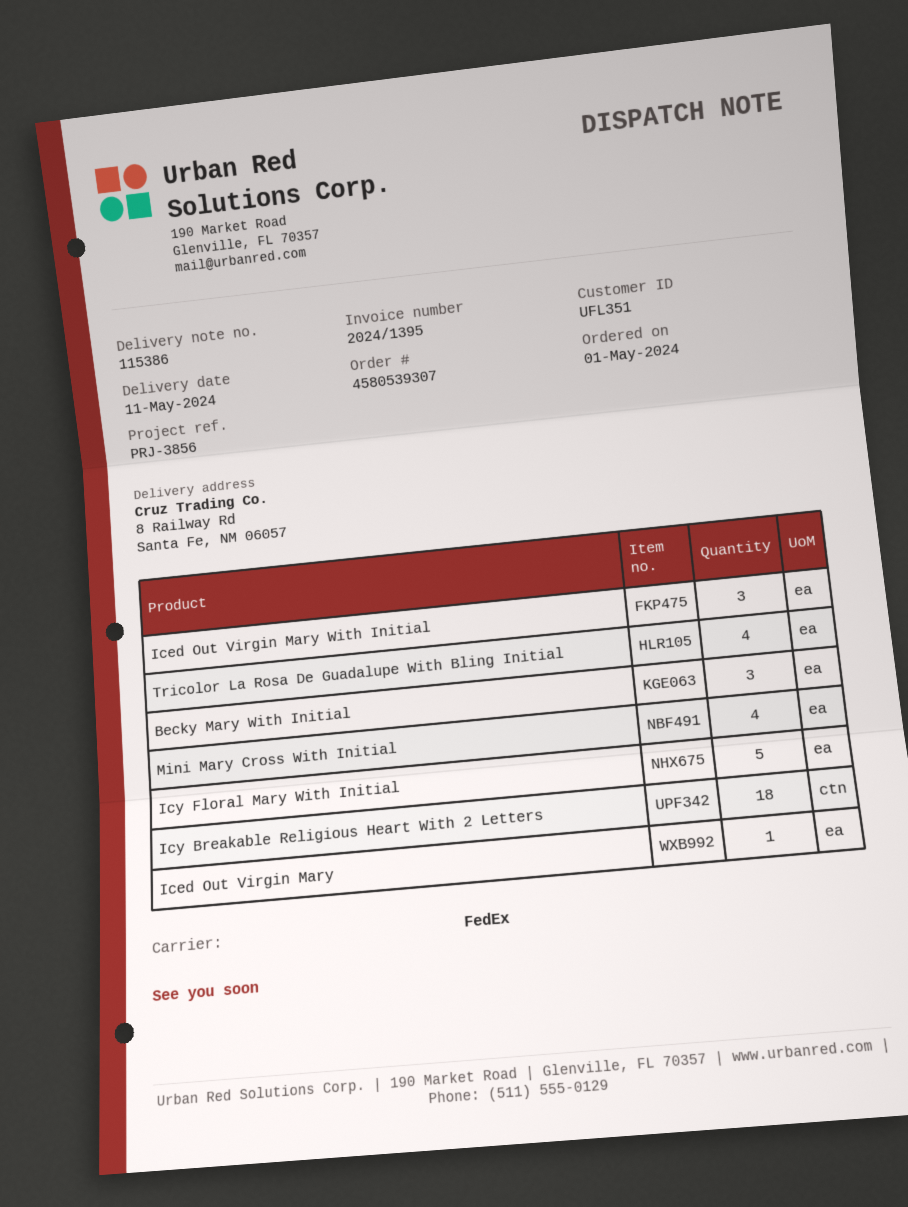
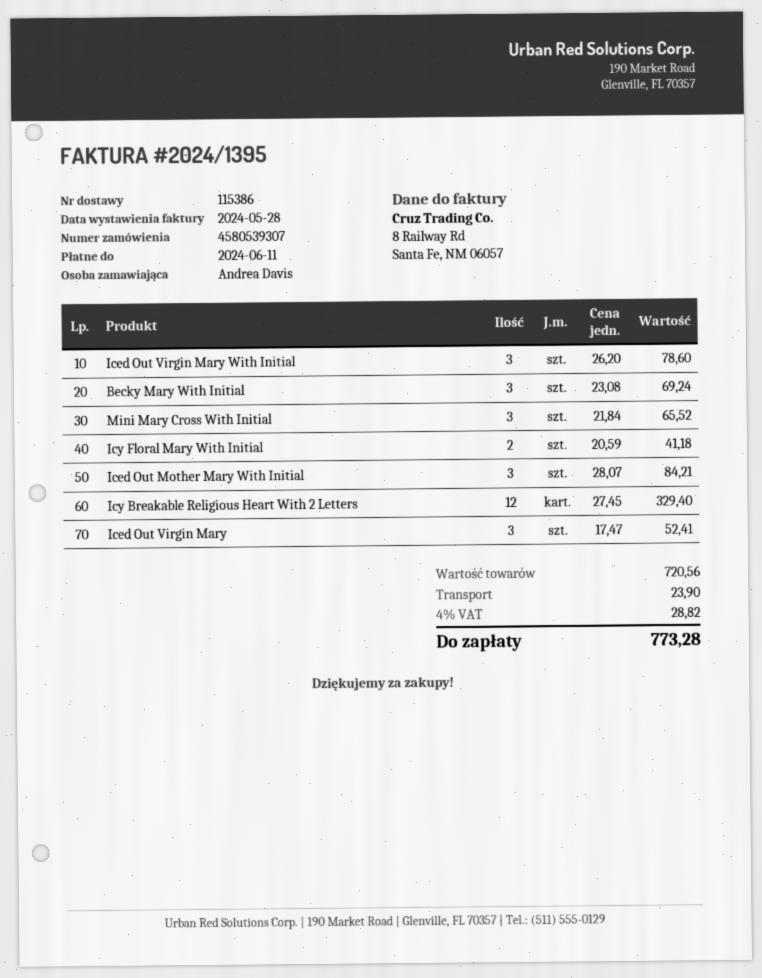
Tricolor La Rosa De Guadalupe With Bling Initial: 4 -> none
Mini Mary Cross With Initial: 4 -> 3
Icy Floral Mary With Initial: 5 -> 2
Icy Breakable Religious Heart With 2 Letters: 18 -> 12
Iced Out Virgin Mary: 1 -> 3
Iced Out Mother Mary With Initial: none -> 3

